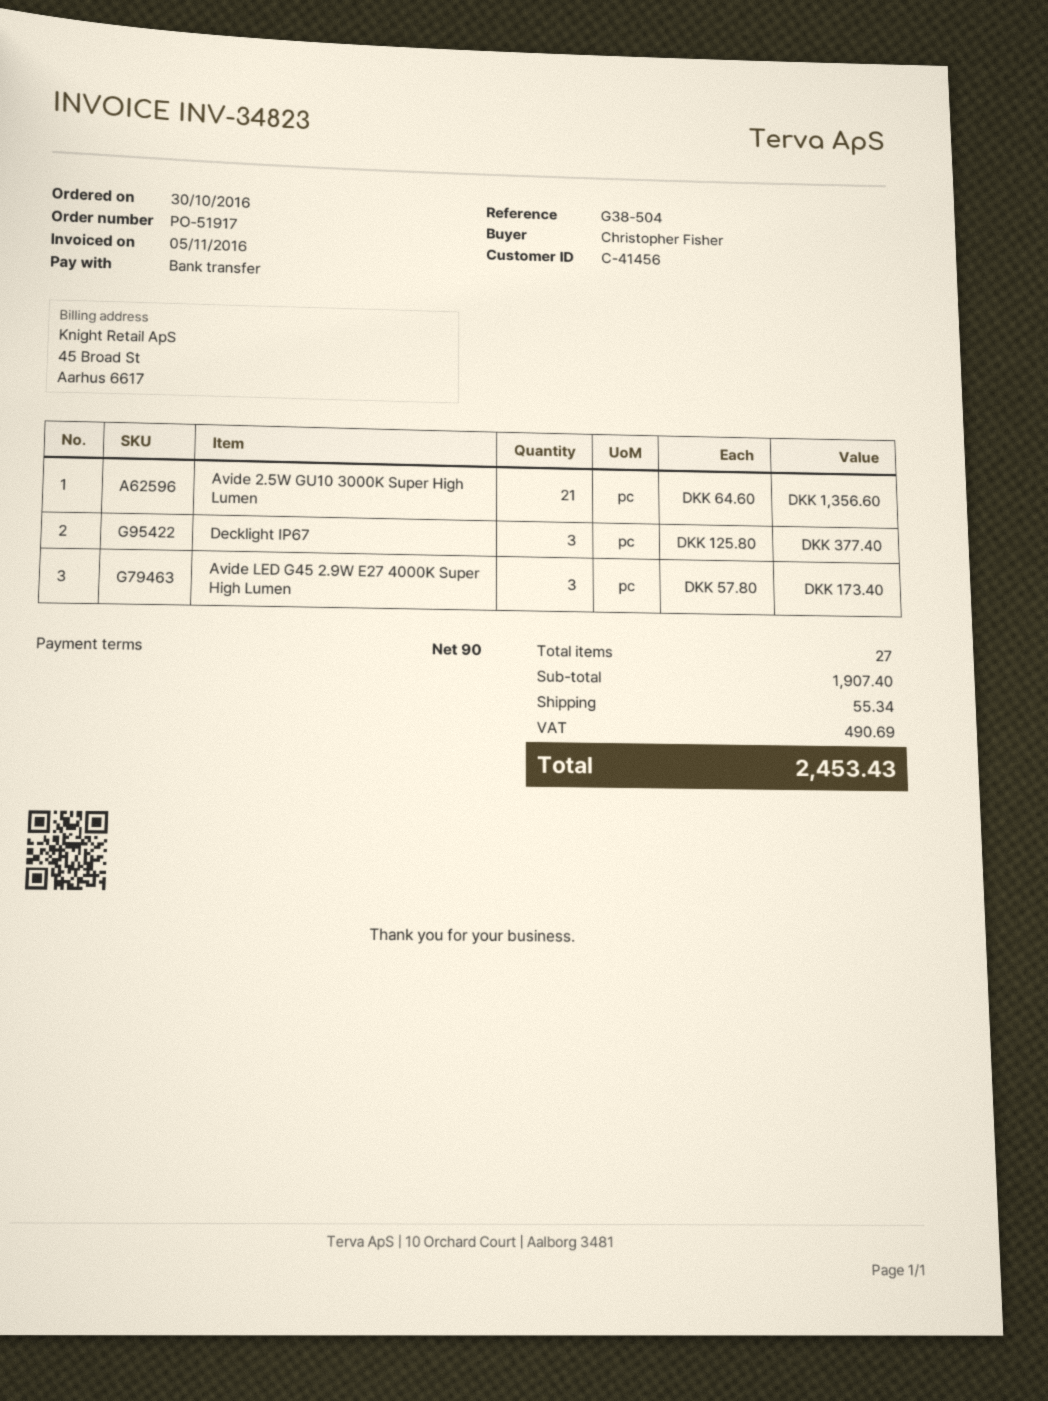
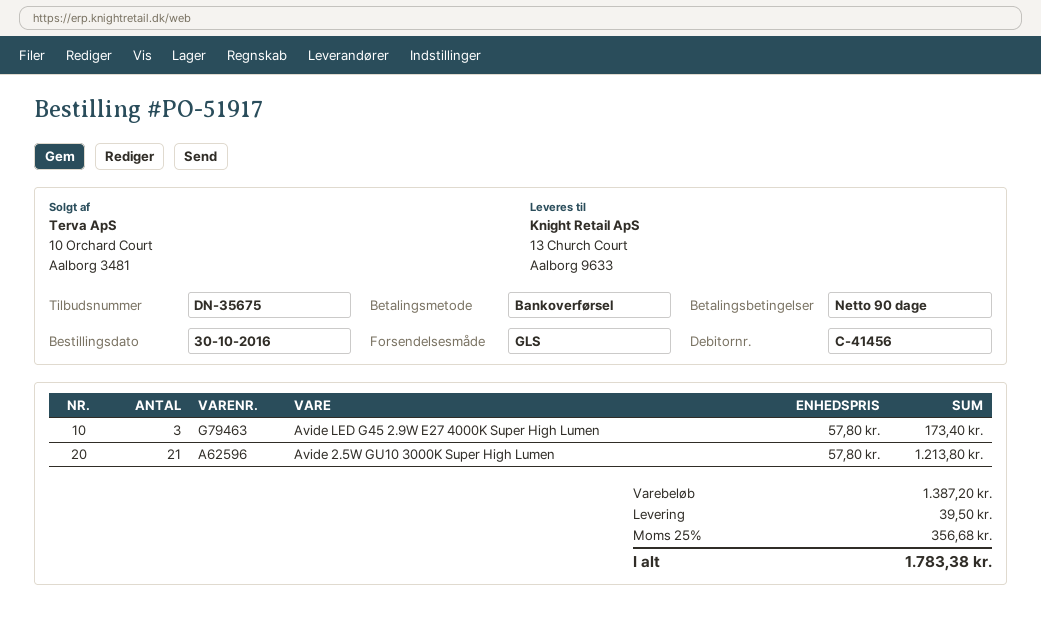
Avide 2.5W GU10 3000K Super High Lumen: 21 x 64.60 = 1356.60 -> 21 x 57.80 = 1213.80
Decklight IP67: 3 x 125.80 = 377.40 -> none
subtotal: 1907.40 -> 1387.20
shipping: 55.34 -> 39.50
tax: 490.69 -> 356.68
total: 2453.43 -> 1783.38

